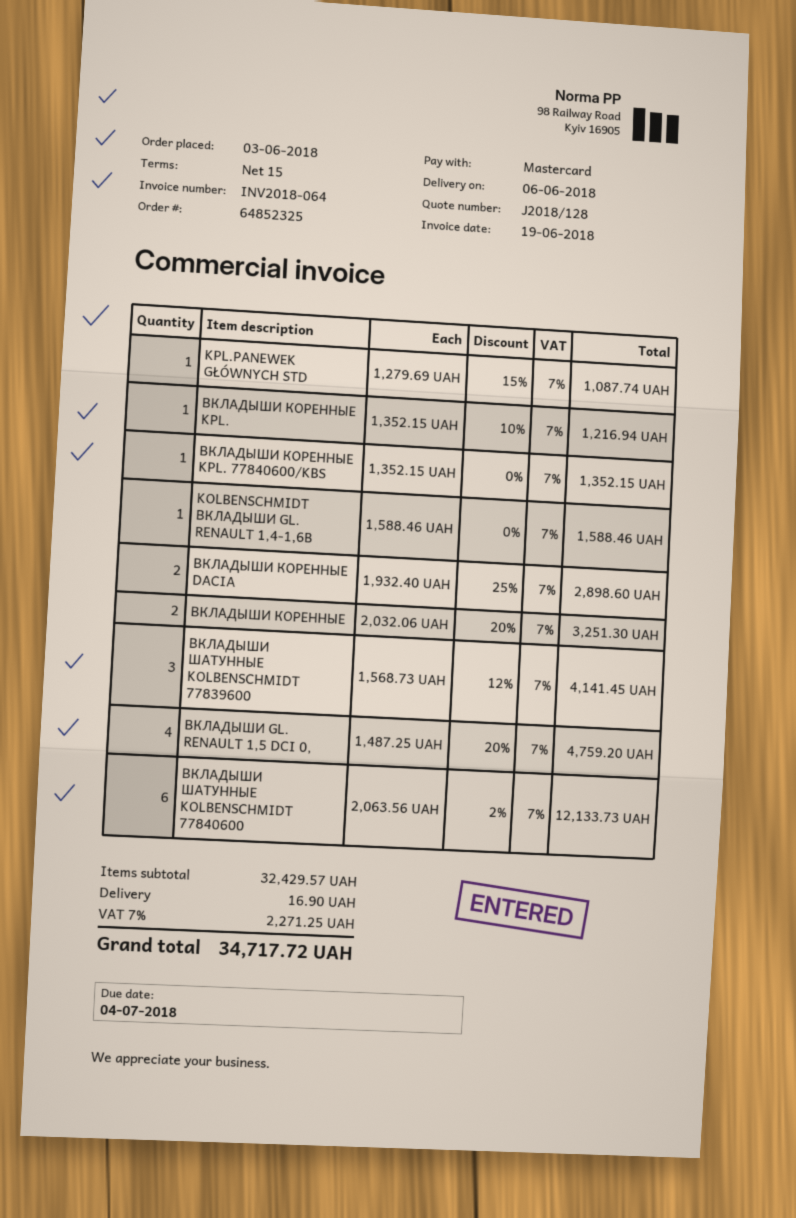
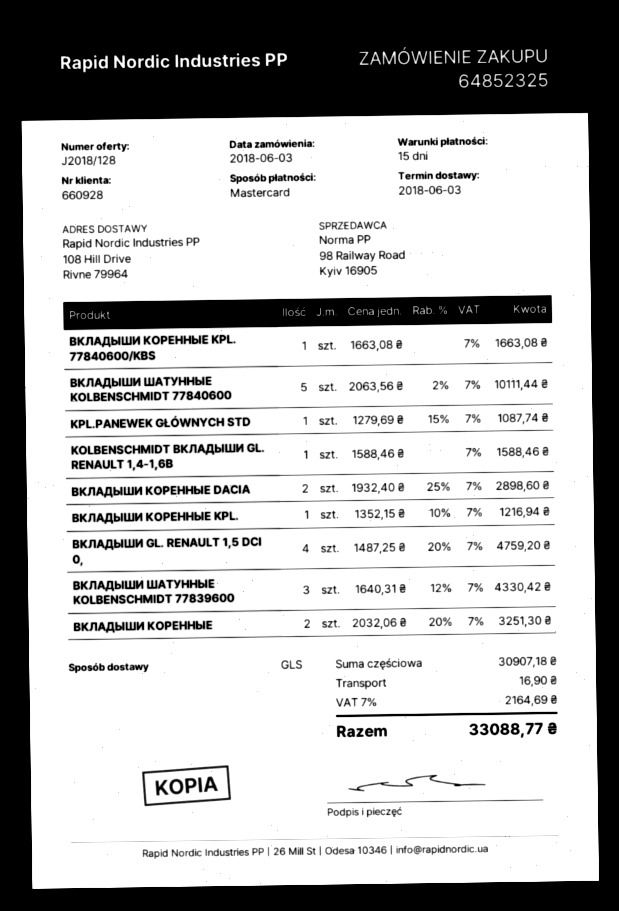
delivery date: 2018-06-06 -> 2018-06-03
ВКЛАДЫШИ КОРЕННЫЕ KPL. 77840600/KBS: 1 x 1352.15 = 1352.15 -> 1 x 1663.08 = 1663.08
ВКЛАДЫШИ ШАТУННЫЕ KOLBENSCHMIDT 77839600: 3 x 1568.73 - 12% = 4141.45 -> 3 x 1640.31 - 12% = 4330.42
ВКЛАДЫШИ ШАТУННЫЕ KOLBENSCHMIDT 77840600: 6 x 2063.56 - 2% = 12133.73 -> 5 x 2063.56 - 2% = 10111.44
subtotal: 32429.57 -> 30907.18
tax: 7% = 2271.25 -> 7% = 2164.69
total: 34717.72 -> 33088.77

